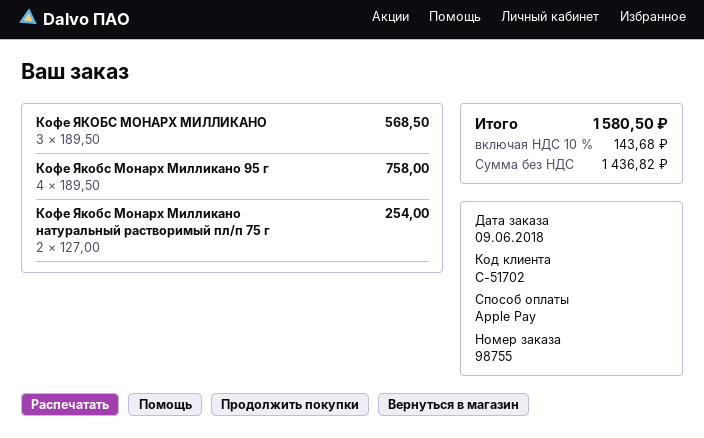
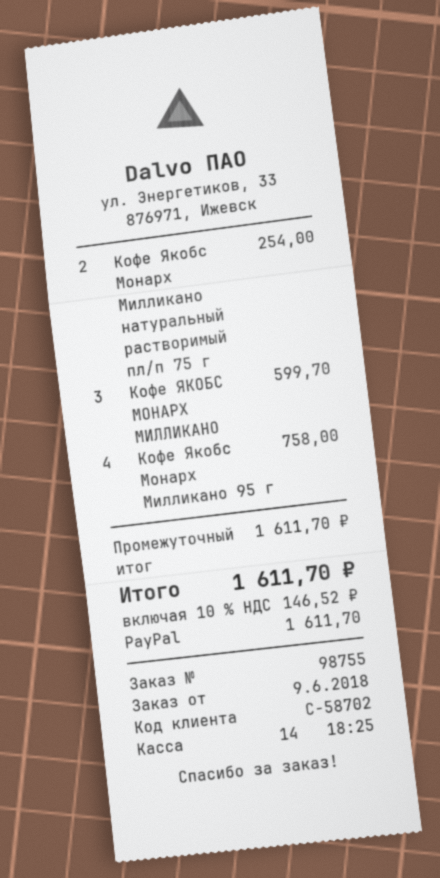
customer number: C-51702 -> C-58702
payment method: Apple Pay -> PayPal
Кофе ЯКОБС МОНАРХ МИЛЛИКАНО: 3 for 568.50 -> 3 for 599.70
tax: 10% = 143.68 -> 10% = 146.52
total: 1580.50 -> 1611.70

